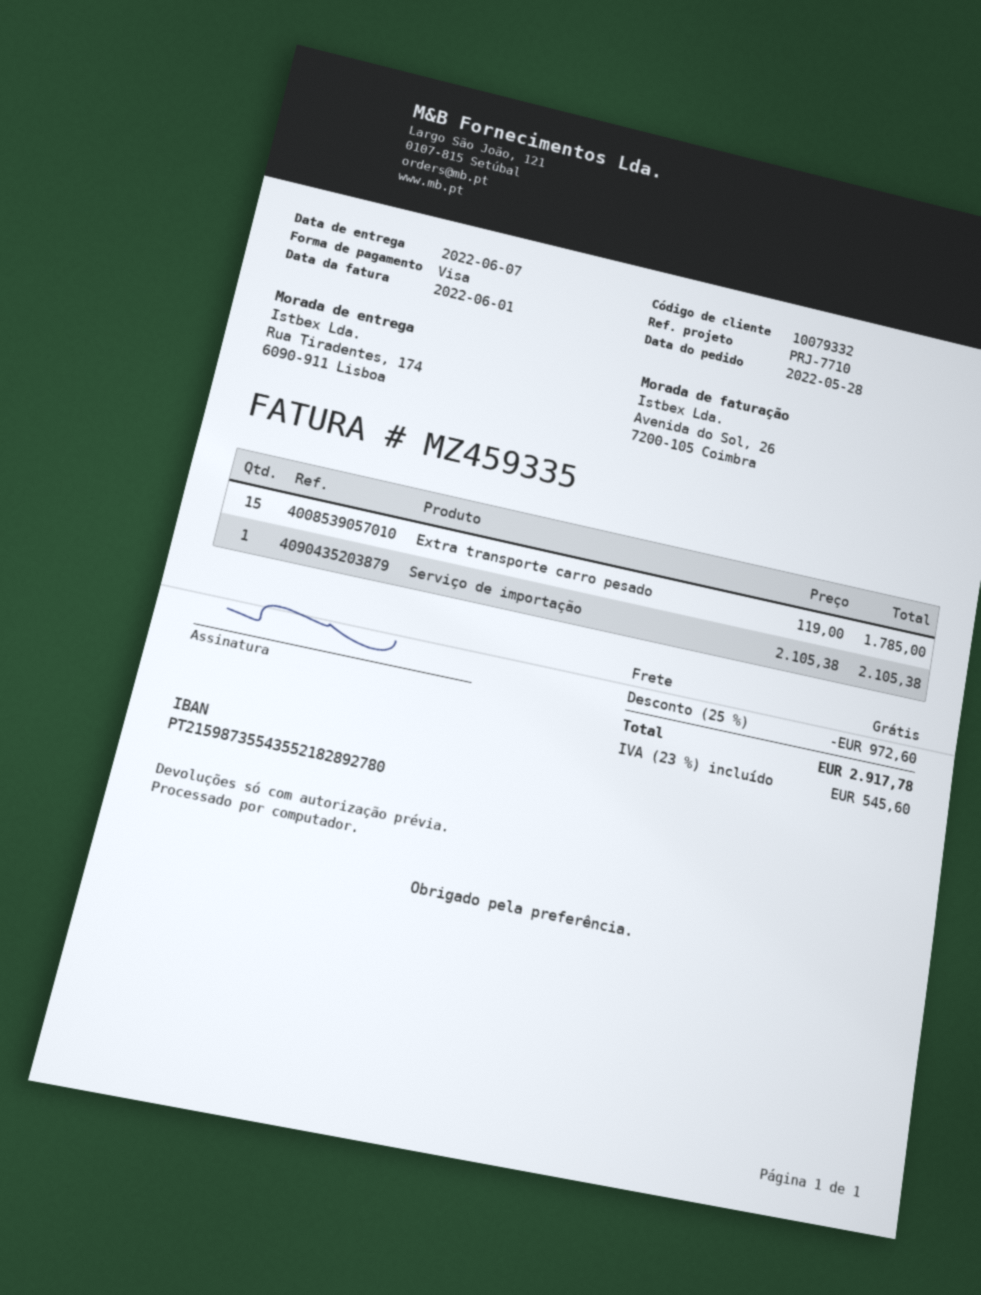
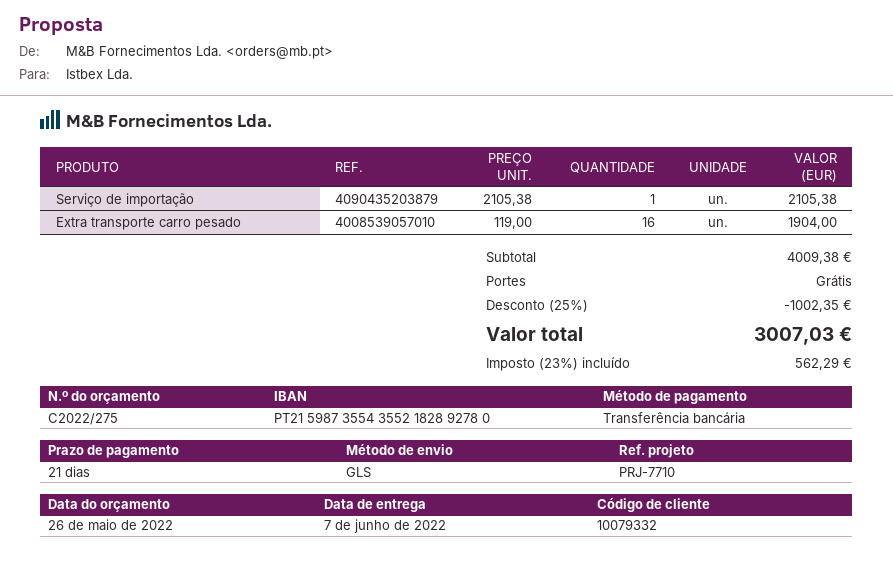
payment method: Visa -> bank transfer
Extra transporte carro pesado: 15 x 119.00 = 1785.00 -> 16 x 119.00 = 1904.00
discount: 25% = 972.60 -> 25% = 1002.35
tax: 23% = 545.60 -> 23% = 562.29
total: 2917.78 -> 3007.03

